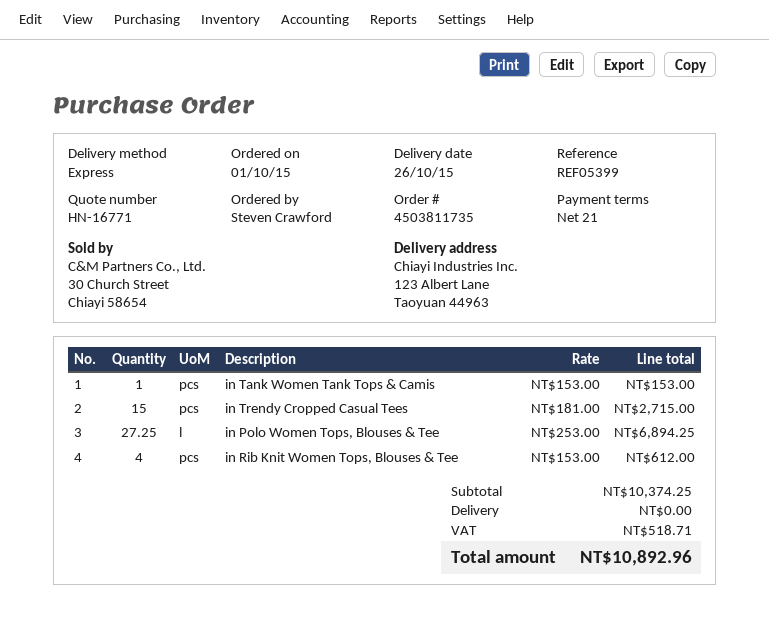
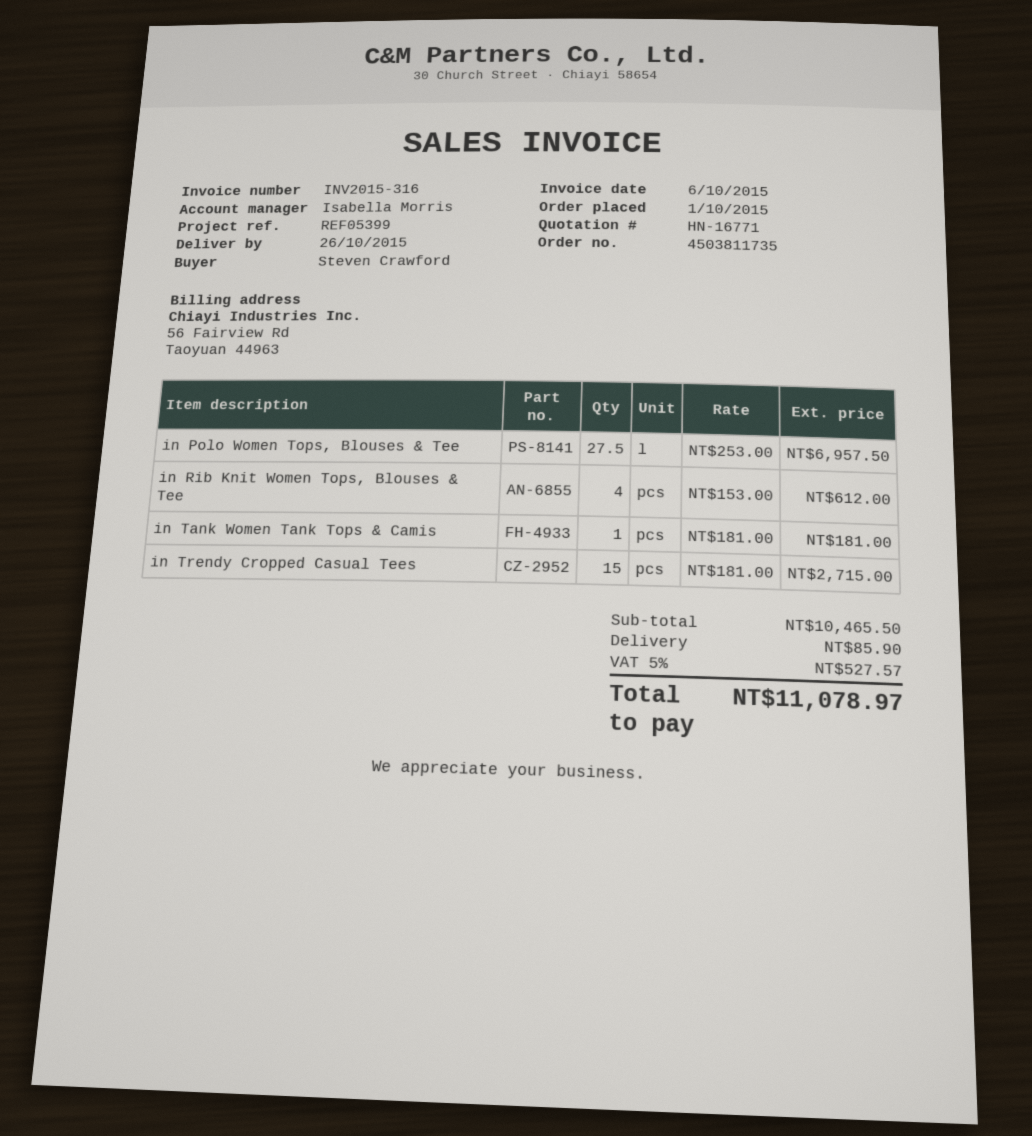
in Tank Women Tank Tops & Camis: 1 x 153.00 = 153.00 -> 1 x 181.00 = 181.00
in Polo Women Tops, Blouses & Tee: 27.25 x 253.00 = 6894.25 -> 27.5 x 253.00 = 6957.50
subtotal: 10374.25 -> 10465.50
shipping: 0.00 -> 85.90
tax: 518.71 -> 527.57
total: 10892.96 -> 11078.97

